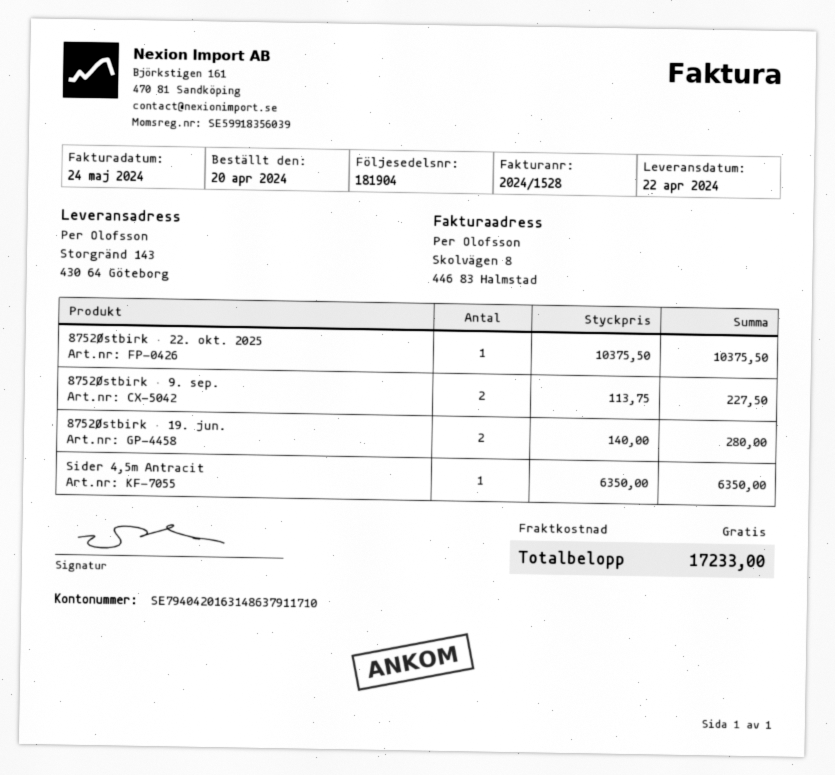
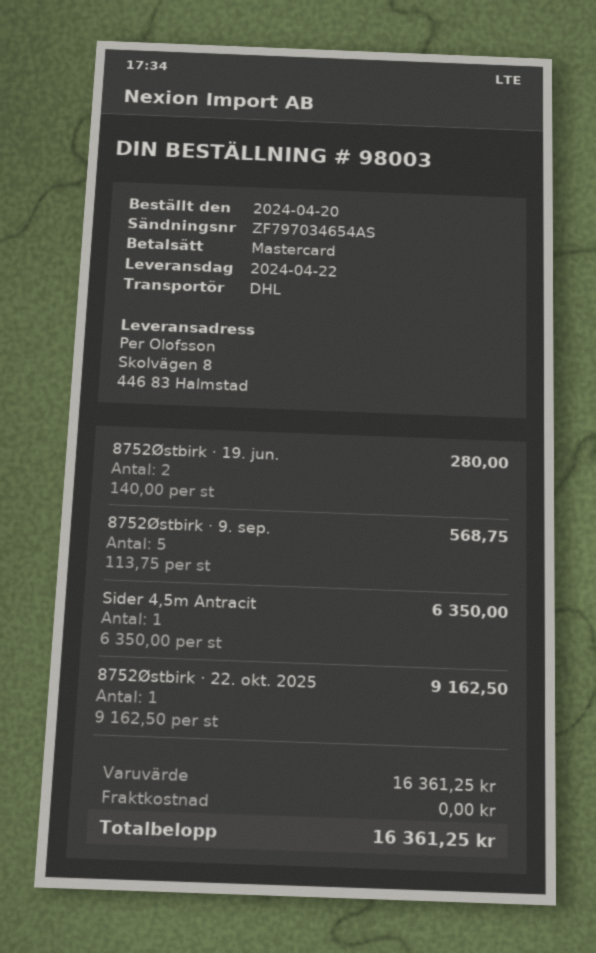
ship to: Storgränd 143, 430 64 Göteborg -> Skolvägen 8, 446 83 Halmstad
8752Østbirk · 22. okt. 2025: 1 x 10375.50 = 10375.50 -> 1 x 9162.50 = 9162.50
8752Østbirk · 9. sep.: 2 x 113.75 = 227.50 -> 5 x 113.75 = 568.75
total: 17233.00 -> 16361.25

